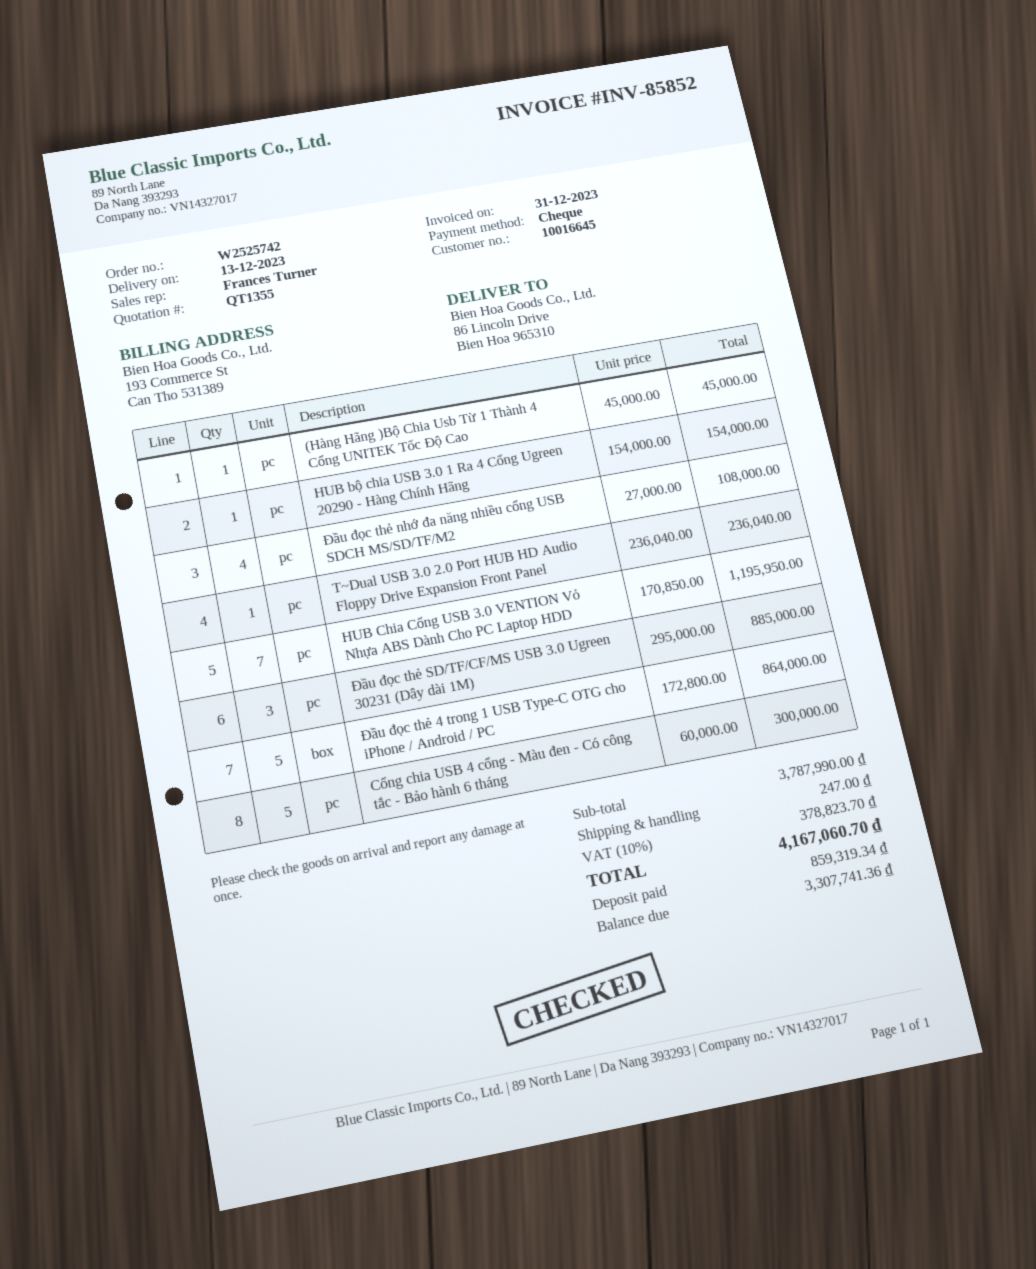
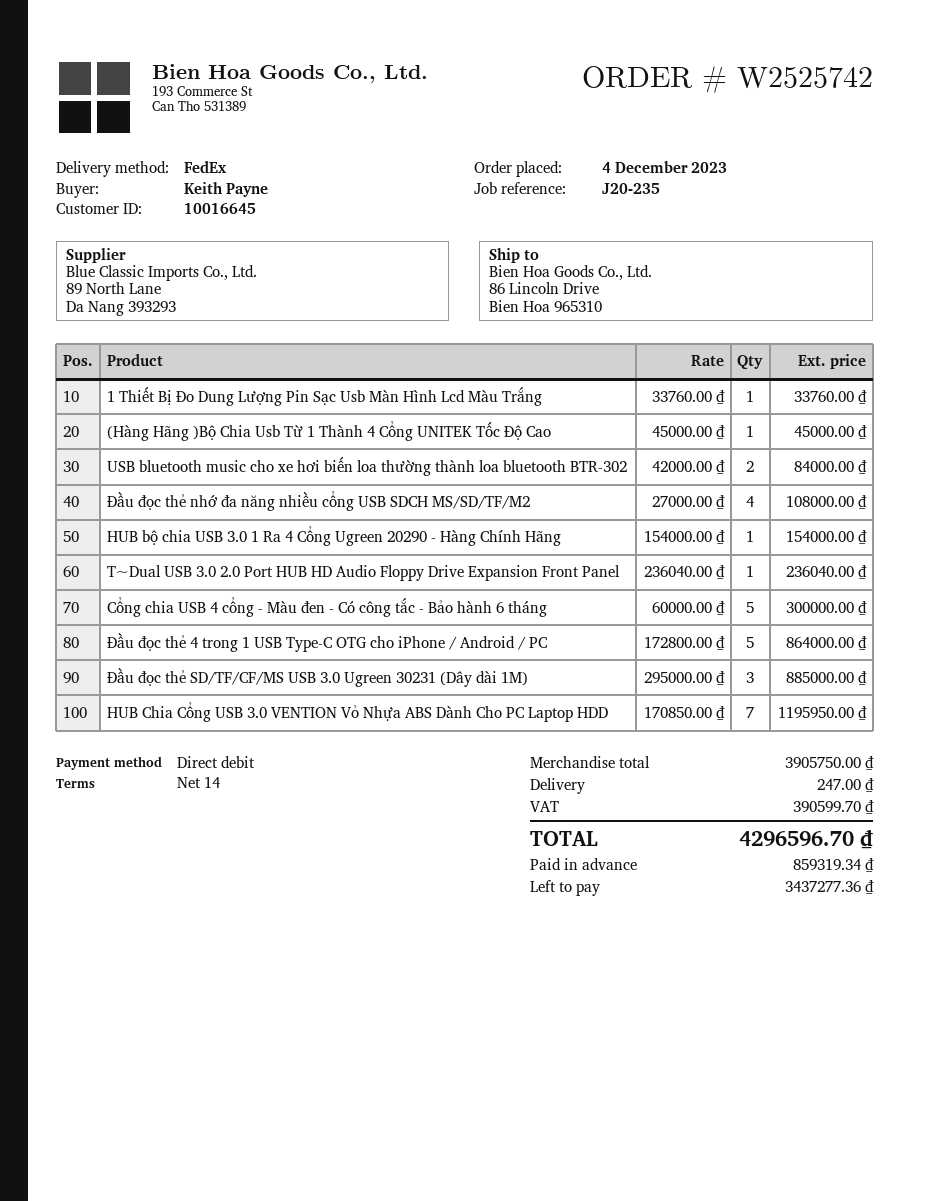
payment method: cheque -> direct debit
1 Thiết Bị Đo Dung Lượng Pin Sạc Usb Màn Hình Lcd Màu Trắng: none -> 1 x 33760.00 = 33760.00
USB bluetooth music cho xe hơi biến loa thường thành loa bluetooth BTR-302: none -> 2 x 42000.00 = 84000.00
subtotal: 3787990.00 -> 3905750.00
tax: 378823.70 -> 390599.70
total: 4167060.70 -> 4296596.70
balance: 3307741.36 -> 3437277.36

